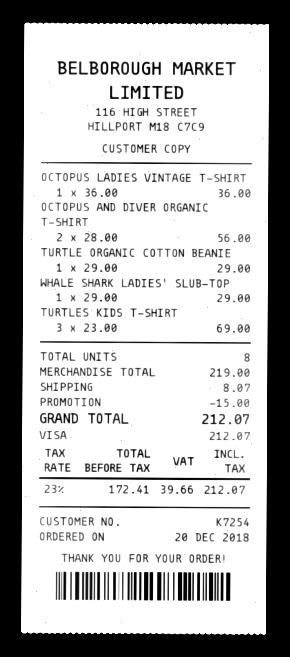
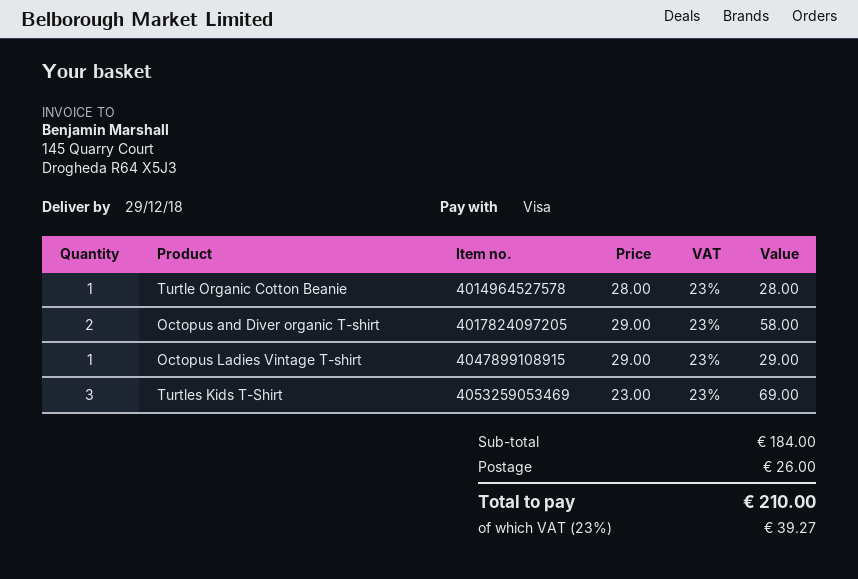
OCTOPUS LADIES VINTAGE T-SHIRT: 1 x 36.00 = 36.00 -> 1 x 29.00 = 29.00
OCTOPUS AND DIVER ORGANIC T-SHIRT: 2 x 28.00 = 56.00 -> 2 x 29.00 = 58.00
TURTLE ORGANIC COTTON BEANIE: 1 x 29.00 = 29.00 -> 1 x 28.00 = 28.00
WHALE SHARK LADIES' SLUB-TOP: 1 x 29.00 = 29.00 -> none
subtotal: 219.00 -> 184.00
discount: 15.00 -> none
shipping: 8.07 -> 26.00
tax: 23% = 39.66 -> 23% = 39.27
total: 212.07 -> 210.00

